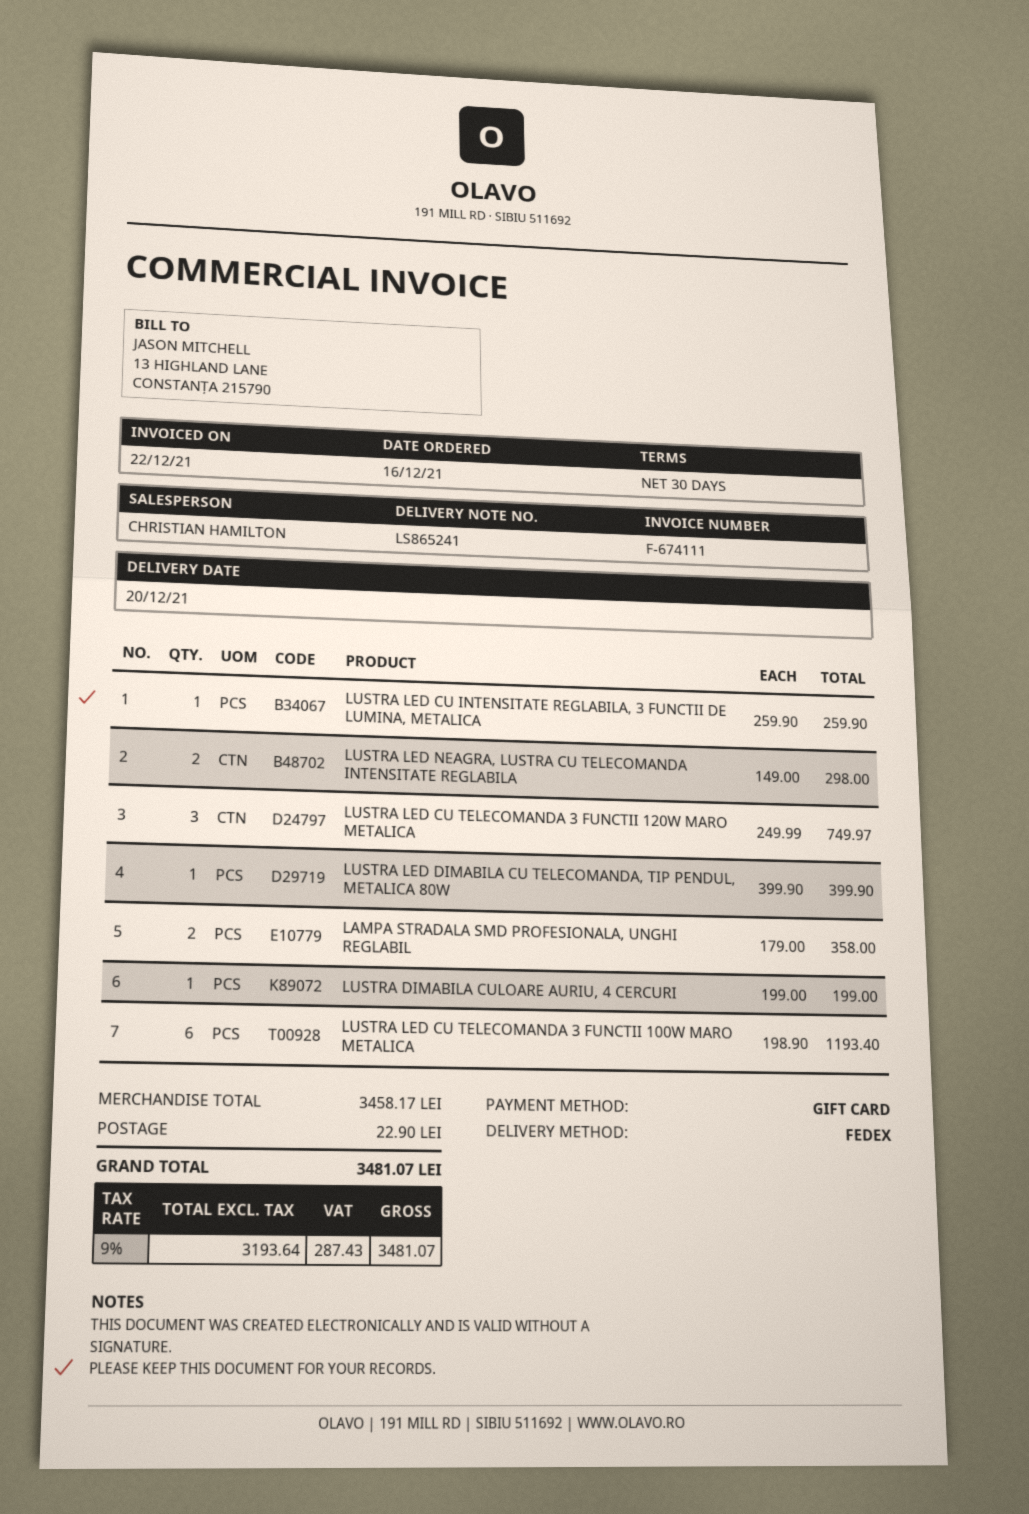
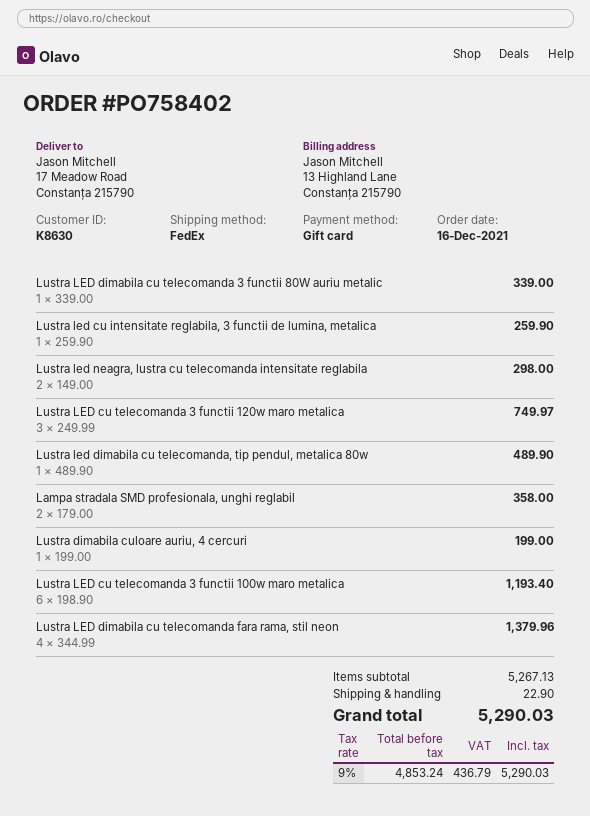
LUSTRA LED DIMABILA CU TELECOMANDA, TIP PENDUL, METALICA 80W: 1 x 399.90 = 399.90 -> 1 x 489.90 = 489.90
Lustra LED dimabila cu telecomanda 3 functii 80W auriu metalic: none -> 1 x 339.00 = 339.00
Lustra LED dimabila cu telecomanda fara rama, stil neon: none -> 4 x 344.99 = 1379.96
subtotal: 3458.17 -> 5267.13
net: 3193.64 -> 4853.24
tax: 9% = 287.43 -> 9% = 436.79
total: 3481.07 -> 5290.03

